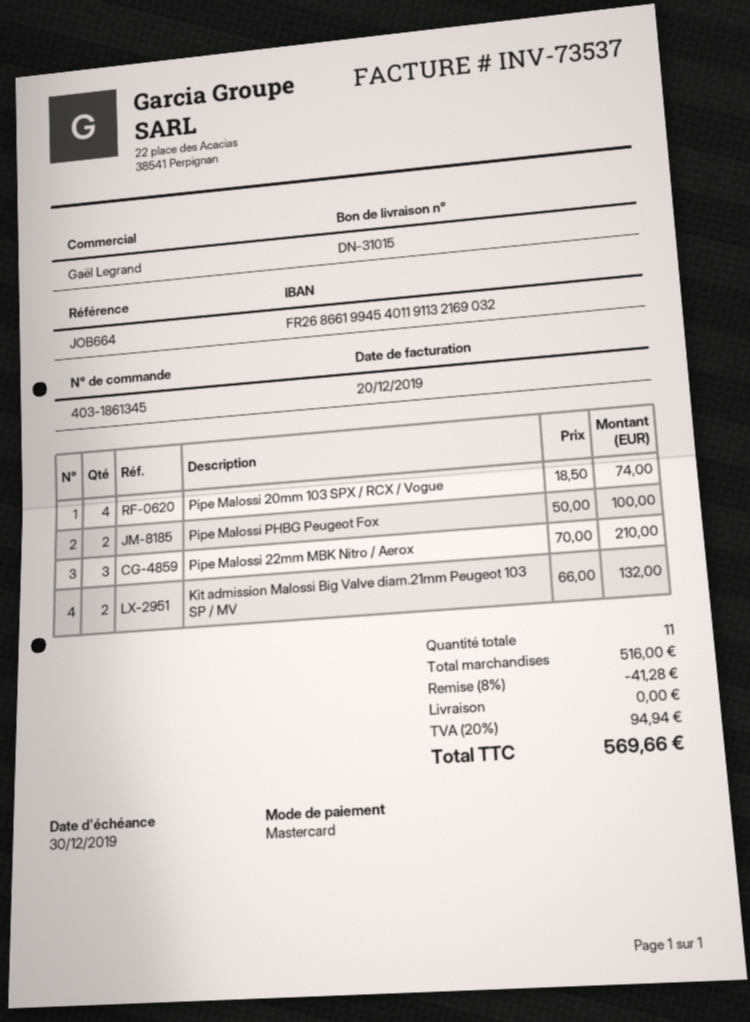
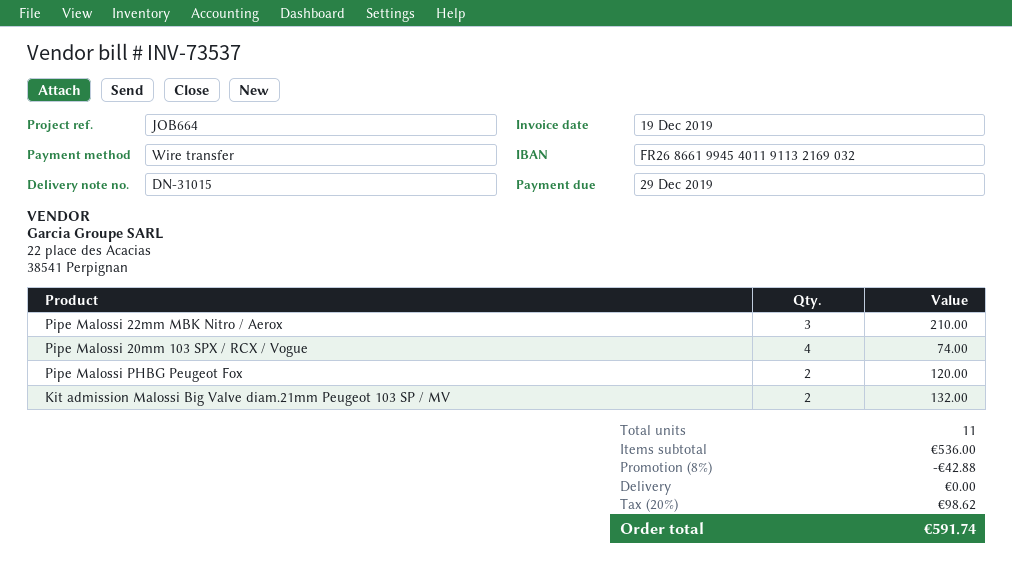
invoice date: 2019-12-20 -> 2019-12-19
due date: 2019-12-30 -> 2019-12-29
payment method: Mastercard -> bank transfer
Pipe Malossi PHBG Peugeot Fox: 2 for 100.00 -> 2 for 120.00
subtotal: 516.00 -> 536.00
discount: 8% = 41.28 -> 8% = 42.88
tax: 20% = 94.94 -> 20% = 98.62
total: 569.66 -> 591.74

